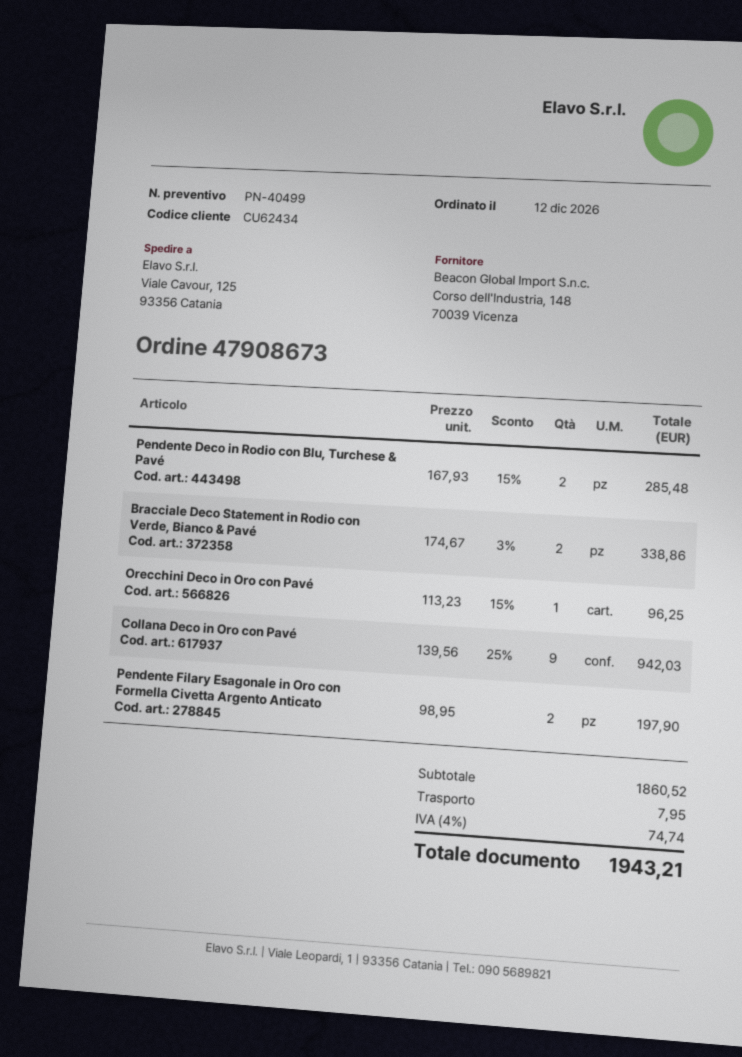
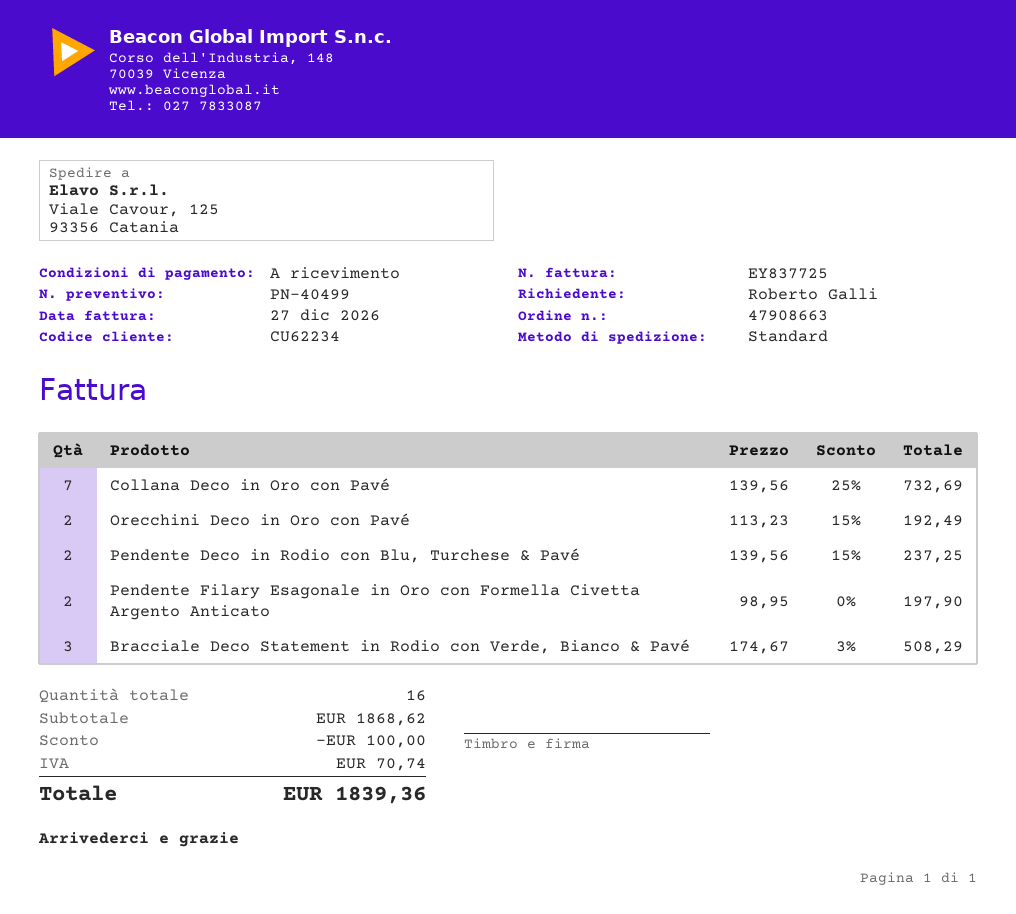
order number: 47908673 -> 47908663
customer number: CU62434 -> CU62234
Pendente Deco in Rodio con Blu, Turchese & Pavé: 2 x 167.93 - 15% = 285.48 -> 2 x 139.56 - 15% = 237.25
Bracciale Deco Statement in Rodio con Verde, Bianco & Pavé: 2 x 174.67 - 3% = 338.86 -> 3 x 174.67 - 3% = 508.29
Orecchini Deco in Oro con Pavé: 1 x 113.23 - 15% = 96.25 -> 2 x 113.23 - 15% = 192.49
Collana Deco in Oro con Pavé: 9 x 139.56 - 25% = 942.03 -> 7 x 139.56 - 25% = 732.69
subtotal: 1860.52 -> 1868.62
discount: none -> 100.00
shipping: 7.95 -> none
tax: 74.74 -> 70.74
total: 1943.21 -> 1839.36

